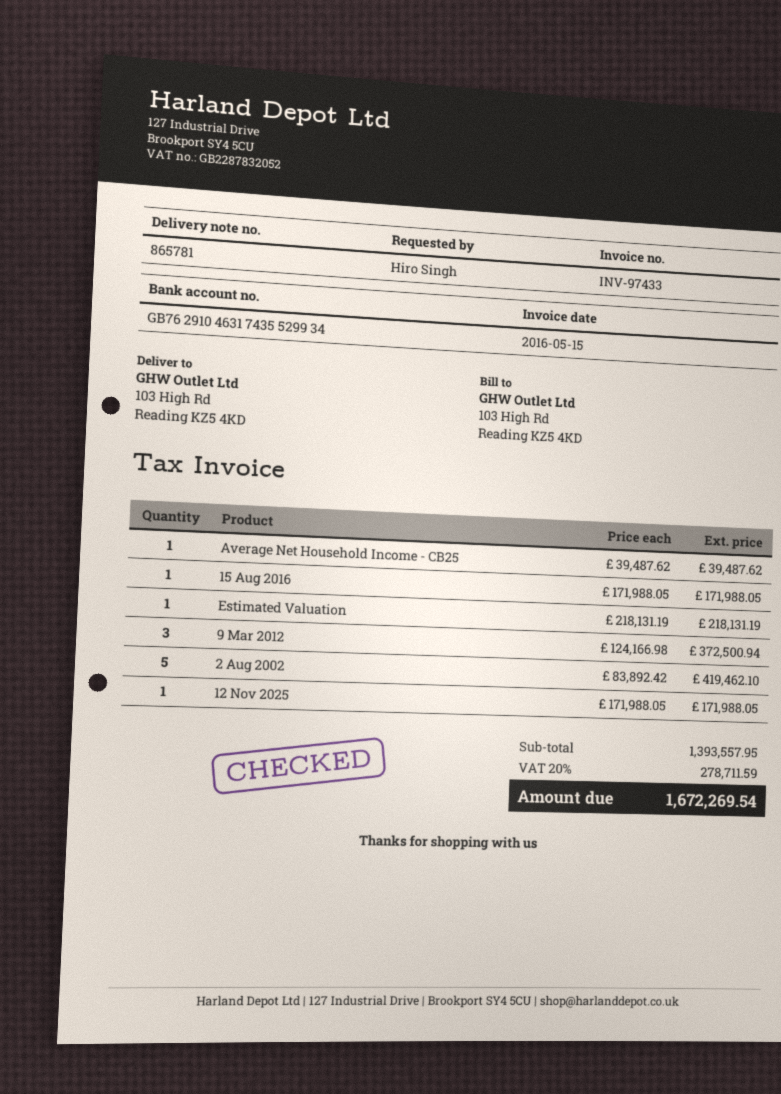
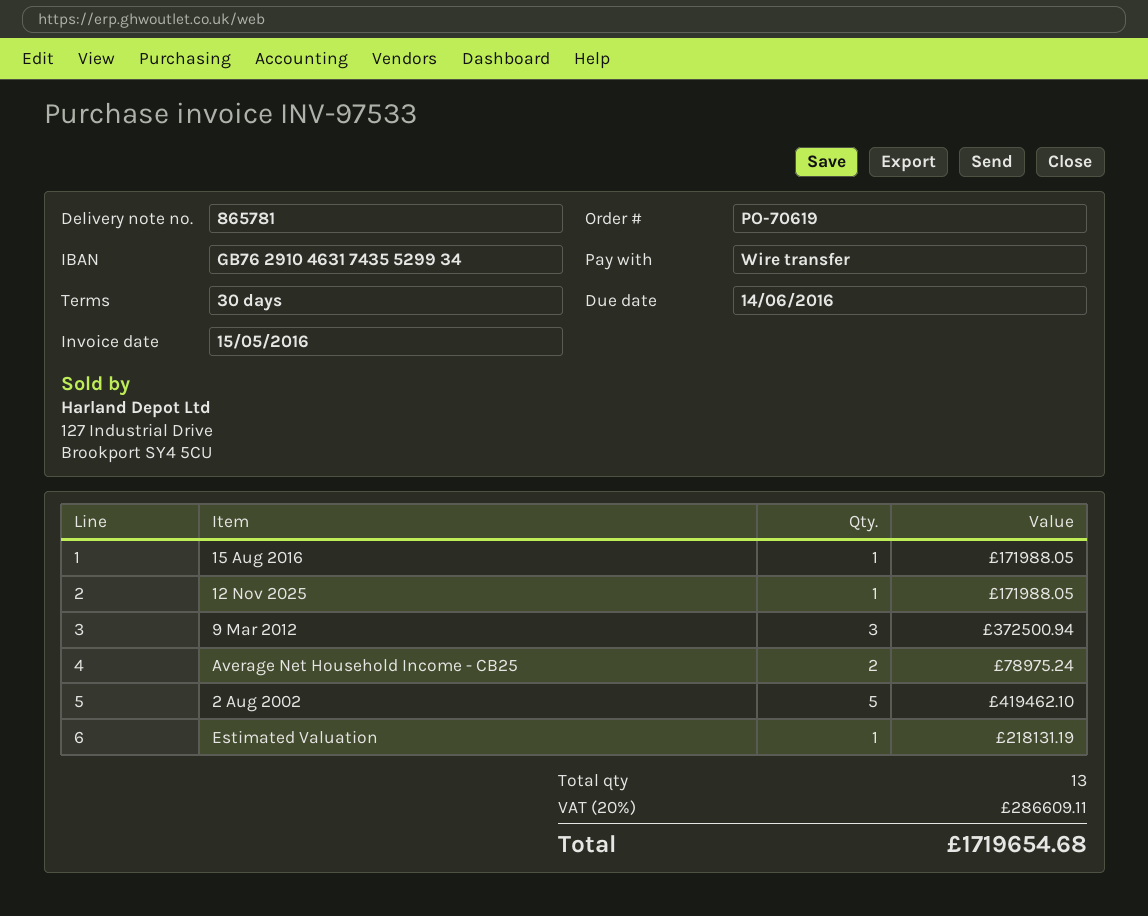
invoice number: INV-97433 -> INV-97533
Average Net Household Income - CB25: 1 for 39487.62 -> 2 for 78975.24
tax: 20% = 278711.59 -> 20% = 286609.11
total: 1672269.54 -> 1719654.68

